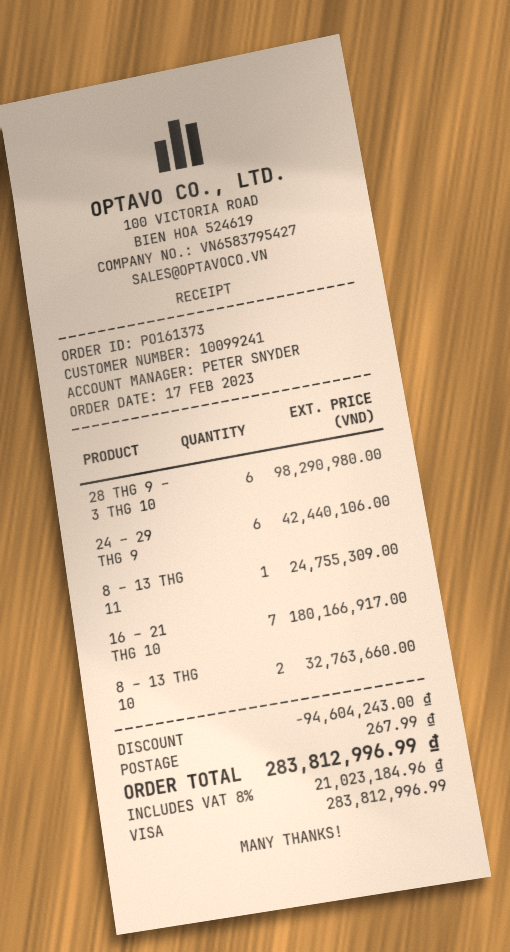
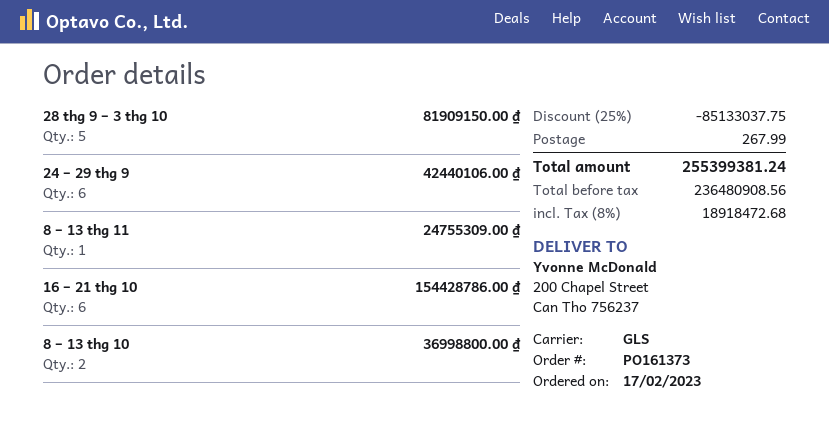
28 THG 9 – 3 THG 10: 6 for 98290980.00 -> 5 for 81909150.00
16 – 21 THG 10: 7 for 180166917.00 -> 6 for 154428786.00
8 – 13 THG 10: 2 for 32763660.00 -> 2 for 36998800.00
discount: 94604243.00 -> 85133037.75
tax: 8% = 21023184.96 -> 8% = 18918472.68
total: 283812996.99 -> 255399381.24

